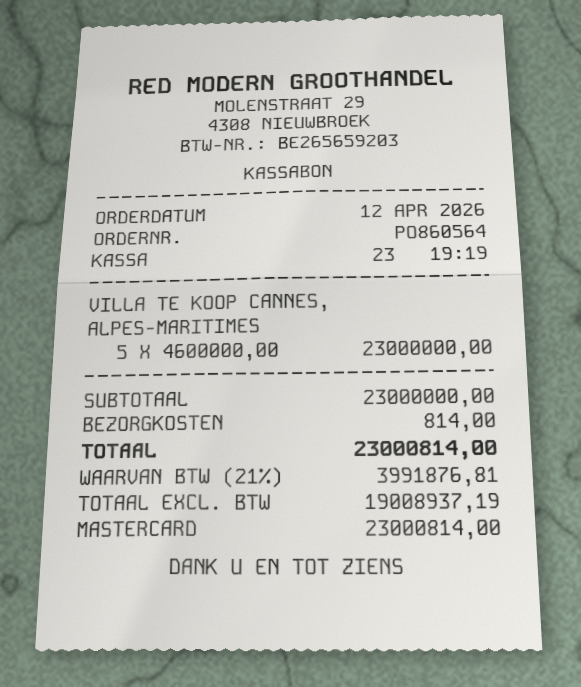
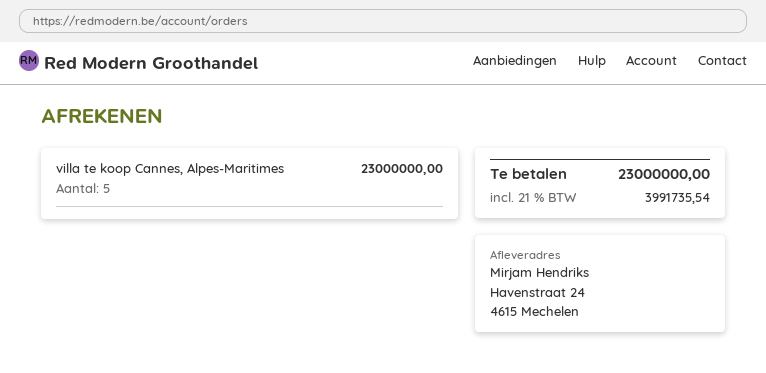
shipping: 814.00 -> none
tax: 21% = 3991876.81 -> 21% = 3991735.54
total: 23000814.00 -> 23000000.00

